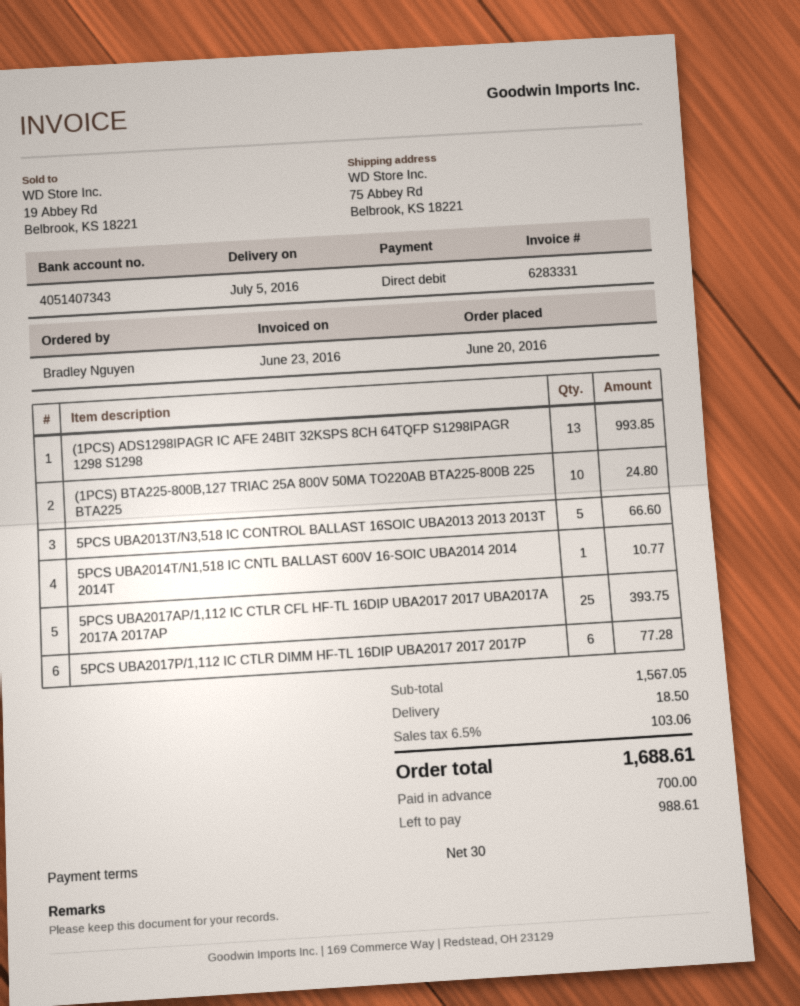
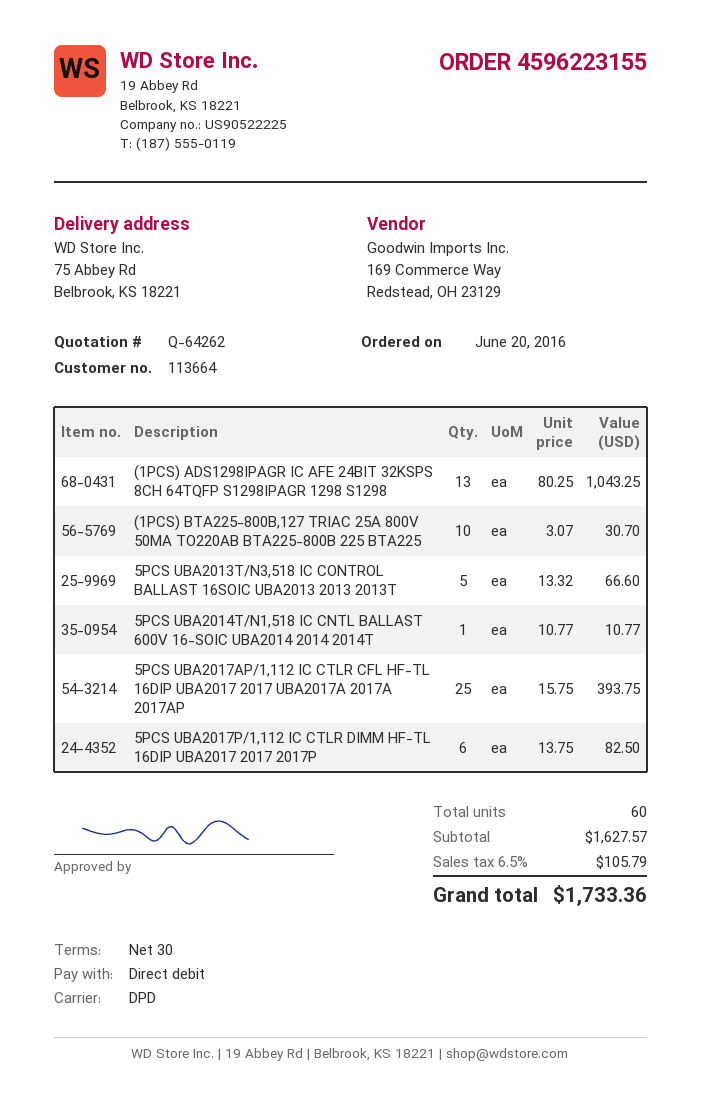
(1PCS) ADS1298IPAGR IC AFE 24BIT 32KSPS 8CH 64TQFP S1298IPAGR 1298 S1298: 13 for 993.85 -> 13 for 1043.25
(1PCS) BTA225-800B,127 TRIAC 25A 800V 50MA TO220AB BTA225-800B 225 BTA225: 10 for 24.80 -> 10 for 30.70
5PCS UBA2017P/1,112 IC CTLR DIMM HF-TL 16DIP UBA2017 2017 2017P: 6 for 77.28 -> 6 for 82.50
subtotal: 1567.05 -> 1627.57
shipping: 18.50 -> none
tax: 6.5% = 103.06 -> 6.5% = 105.79
total: 1688.61 -> 1733.36

